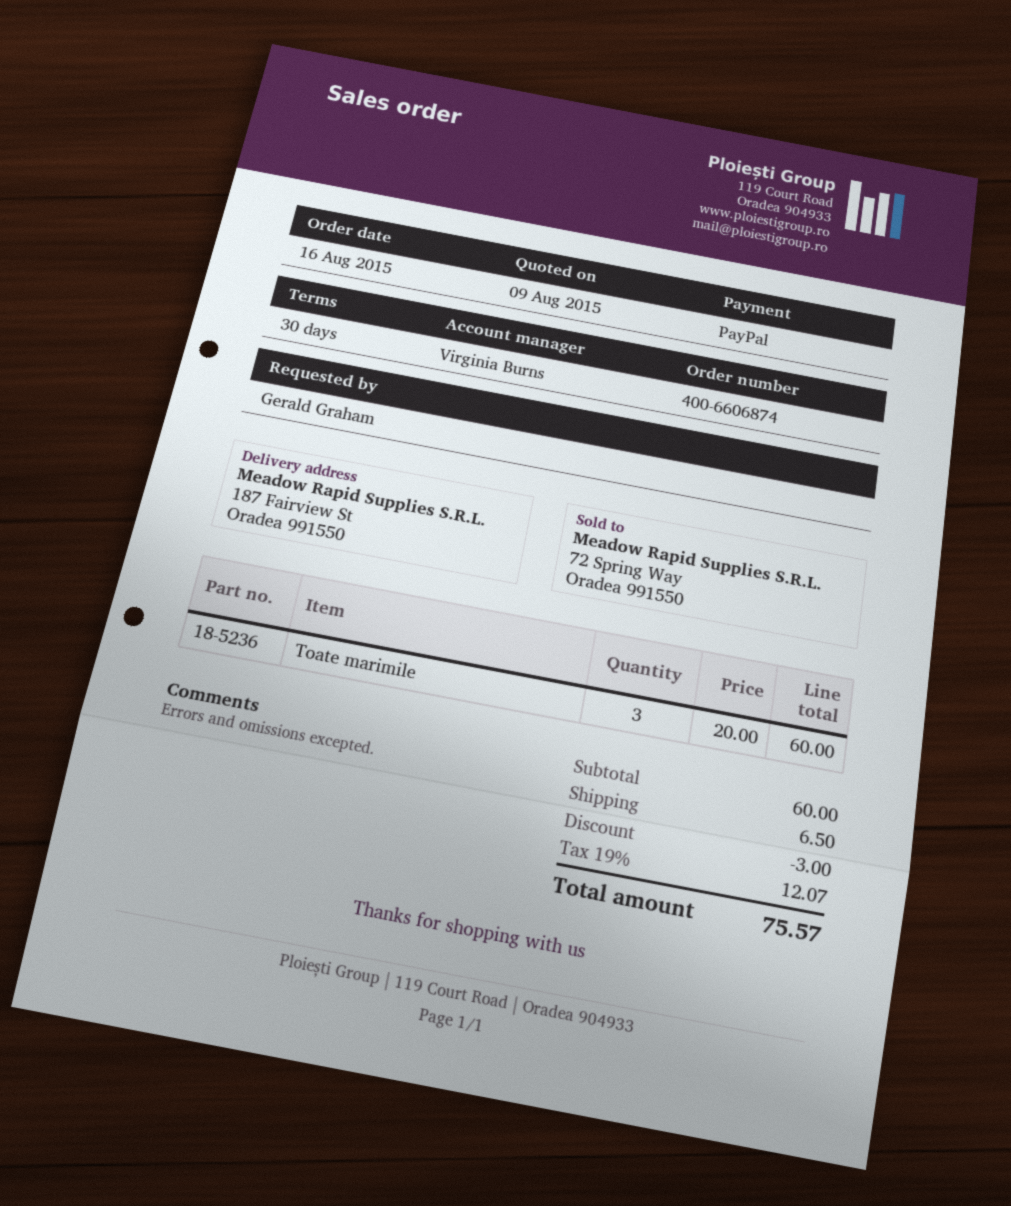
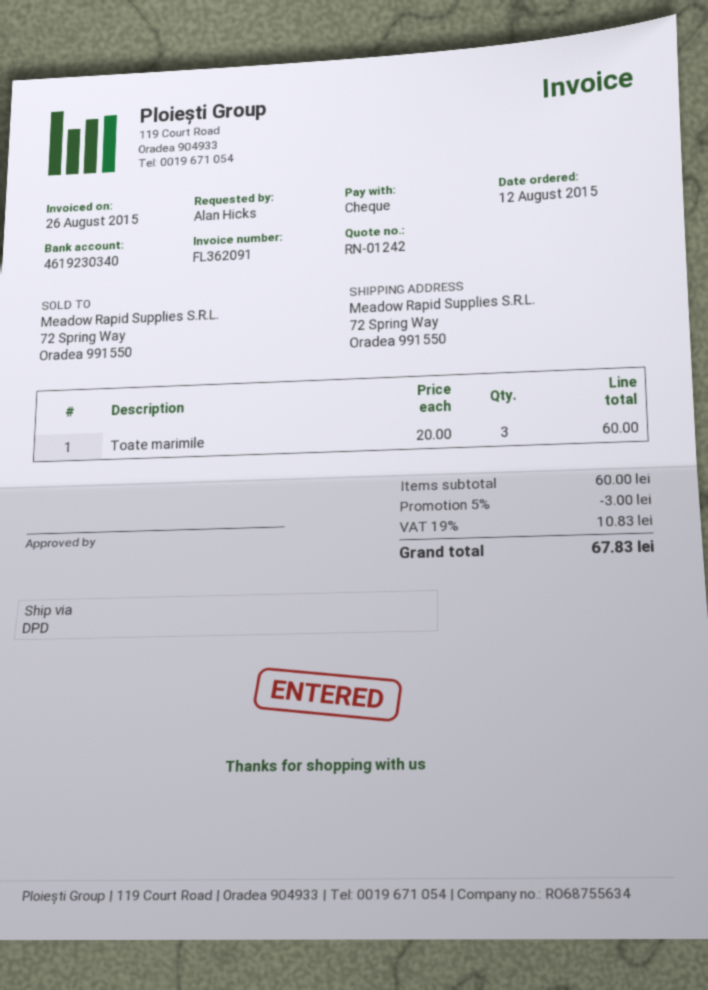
order date: 2015-08-16 -> 2015-08-12
ordered by: Gerald Graham -> Alan Hicks
payment method: PayPal -> cheque
ship to: 187 Fairview St, Oradea 991550 -> 72 Spring Way, Oradea 991550
shipping: 6.50 -> none
tax: 19% = 12.07 -> 19% = 10.83
total: 75.57 -> 67.83

